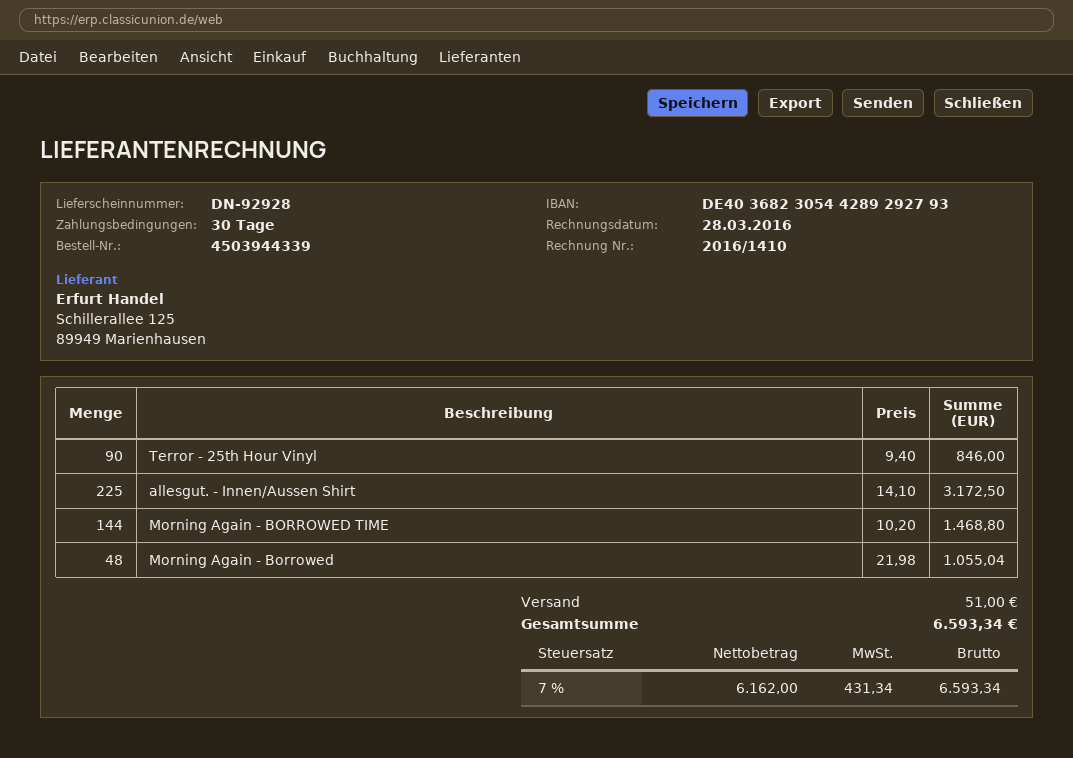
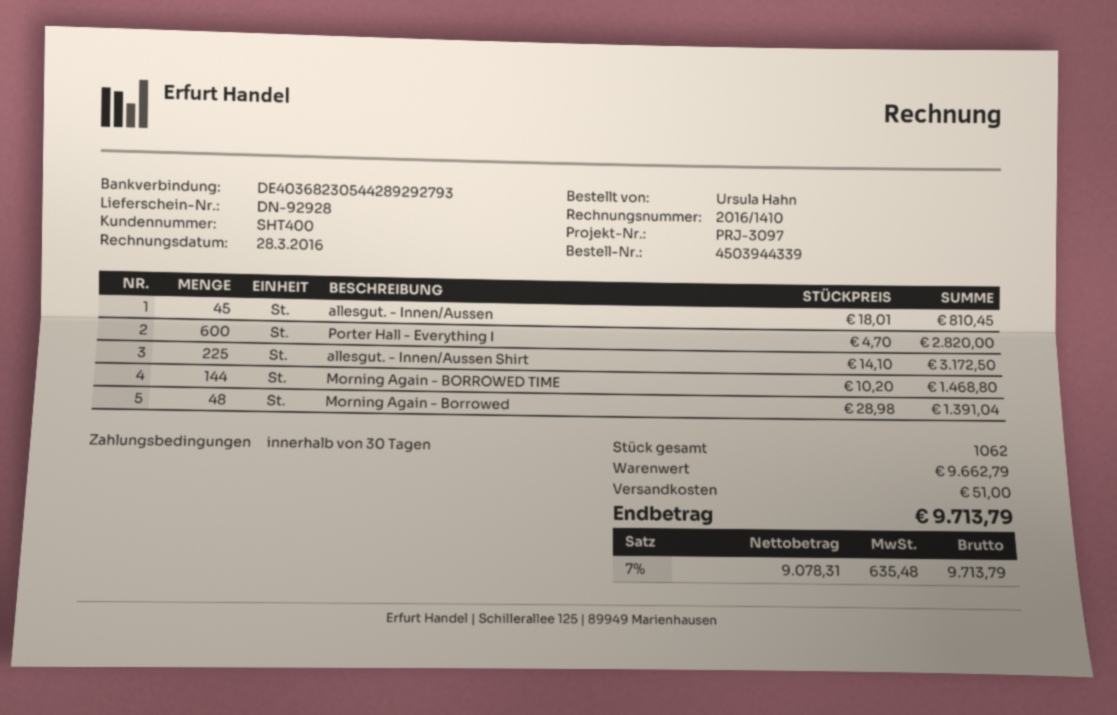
Terror - 25th Hour Vinyl: 90 x 9.40 = 846.00 -> none
Morning Again - Borrowed: 48 x 21.98 = 1055.04 -> 48 x 28.98 = 1391.04
allesgut. - Innen/Aussen: none -> 45 x 18.01 = 810.45
Porter Hall - Everything I: none -> 600 x 4.70 = 2820.00
net: 6162.00 -> 9078.31
tax: 7% = 431.34 -> 7% = 635.48
total: 6593.34 -> 9713.79

